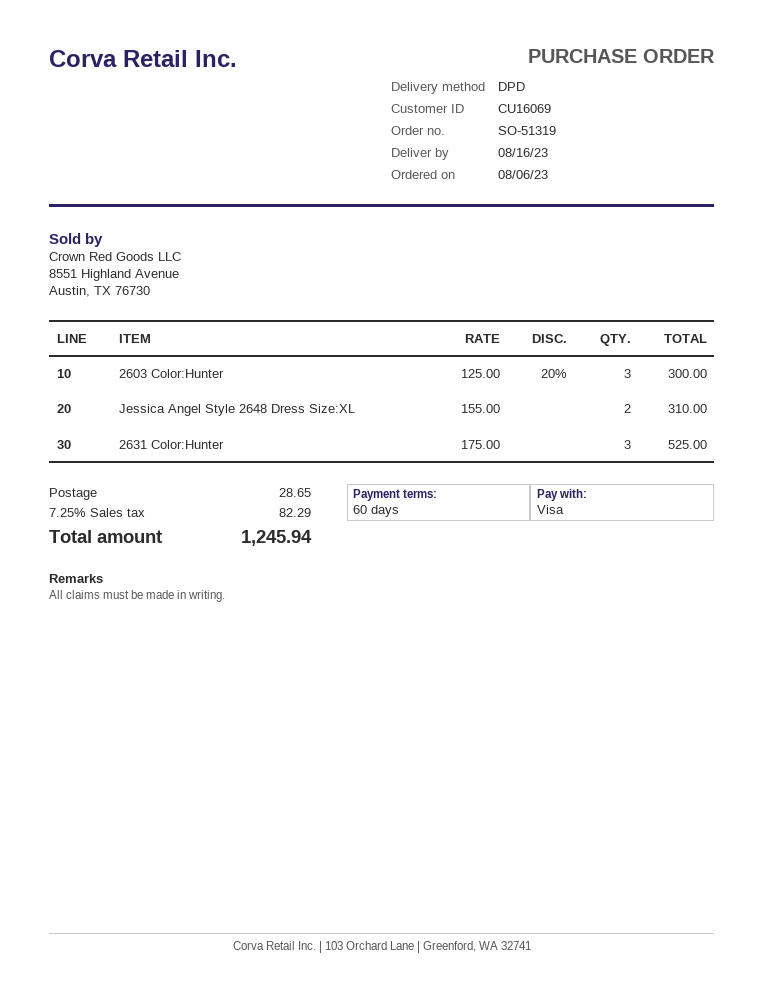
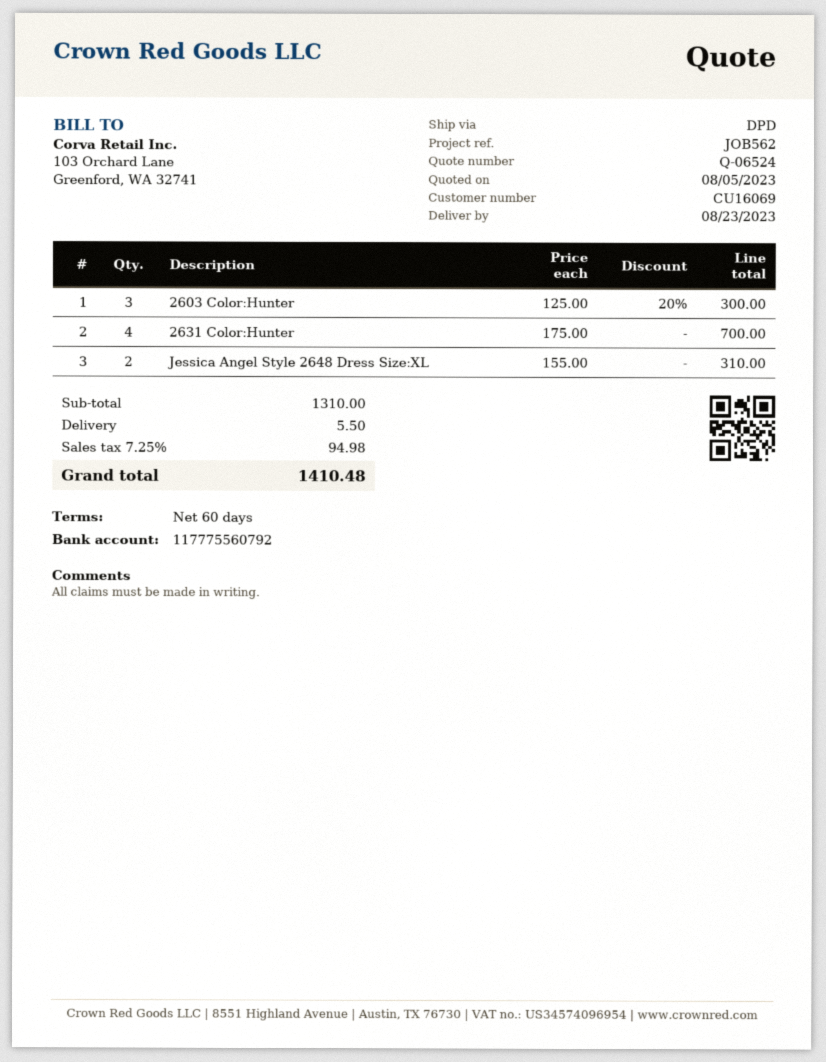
delivery date: 2023-08-16 -> 2023-08-23
2631 Color:Hunter: 3 x 175.00 = 525.00 -> 4 x 175.00 = 700.00
shipping: 28.65 -> 5.50
tax: 7.25% = 82.29 -> 7.25% = 94.98
total: 1245.94 -> 1410.48

